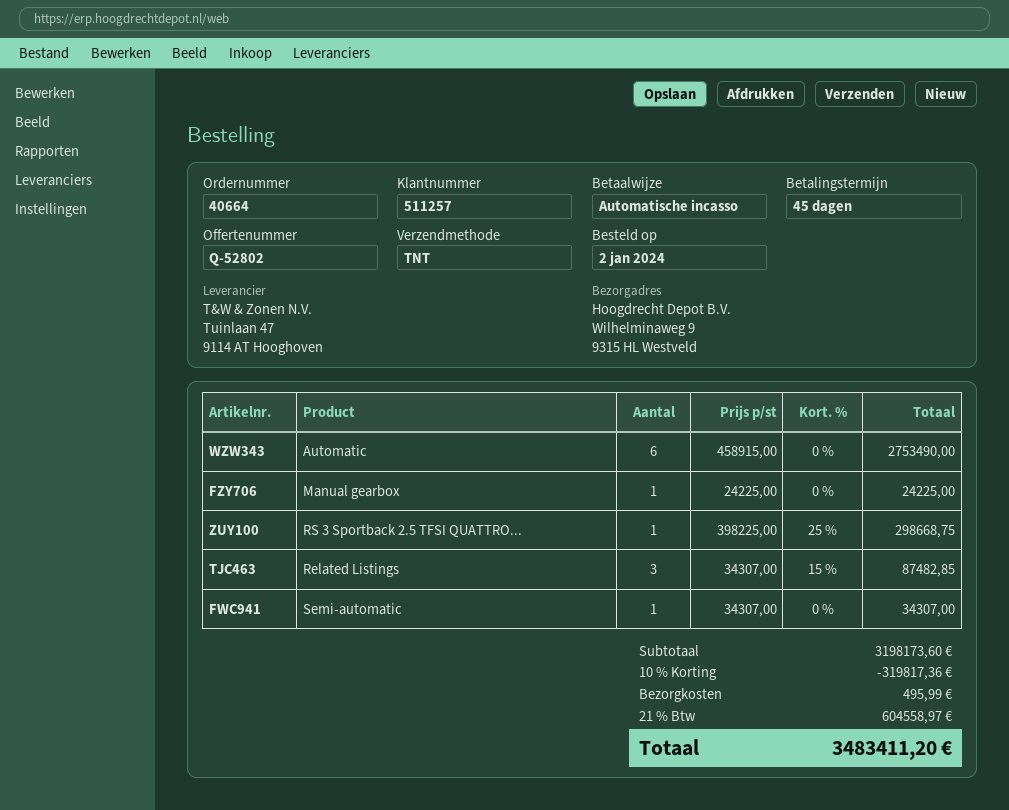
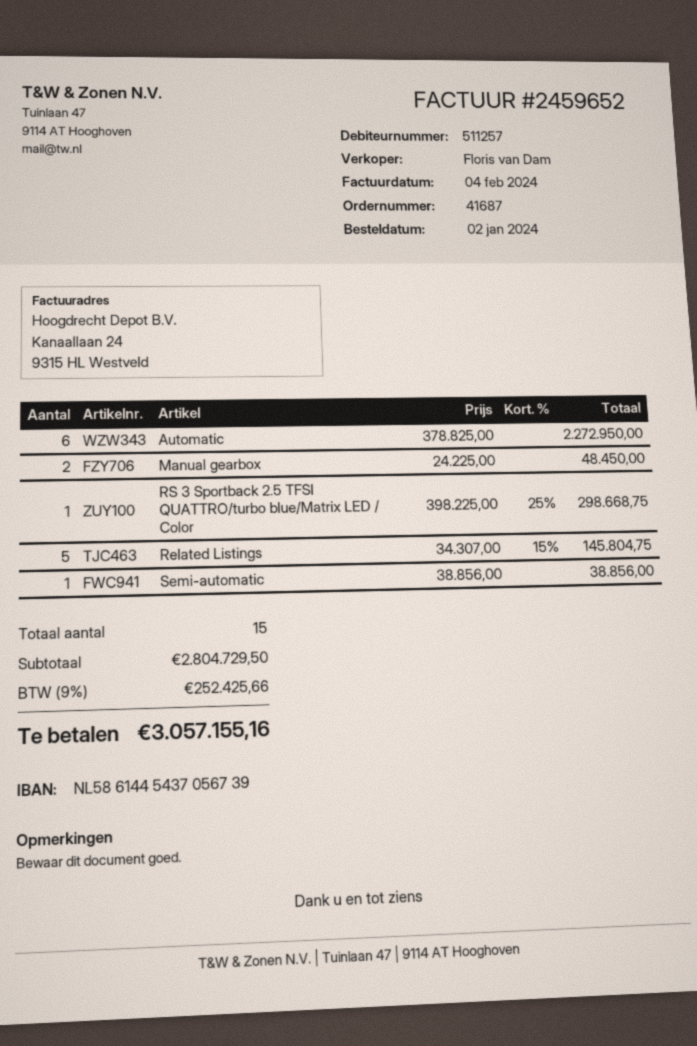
order number: 40664 -> 41687
Automatic: 6 x 458915.00 = 2753490.00 -> 6 x 378825.00 = 2272950.00
Manual gearbox: 1 x 24225.00 = 24225.00 -> 2 x 24225.00 = 48450.00
Related Listings: 3 x 34307.00 - 15% = 87482.85 -> 5 x 34307.00 - 15% = 145804.75
Semi-automatic: 1 x 34307.00 = 34307.00 -> 1 x 38856.00 = 38856.00
subtotal: 3198173.60 -> 2804729.50
discount: 10% = 319817.36 -> none
shipping: 495.99 -> none
tax: 21% = 604558.97 -> 9% = 252425.66
total: 3483411.20 -> 3057155.16

